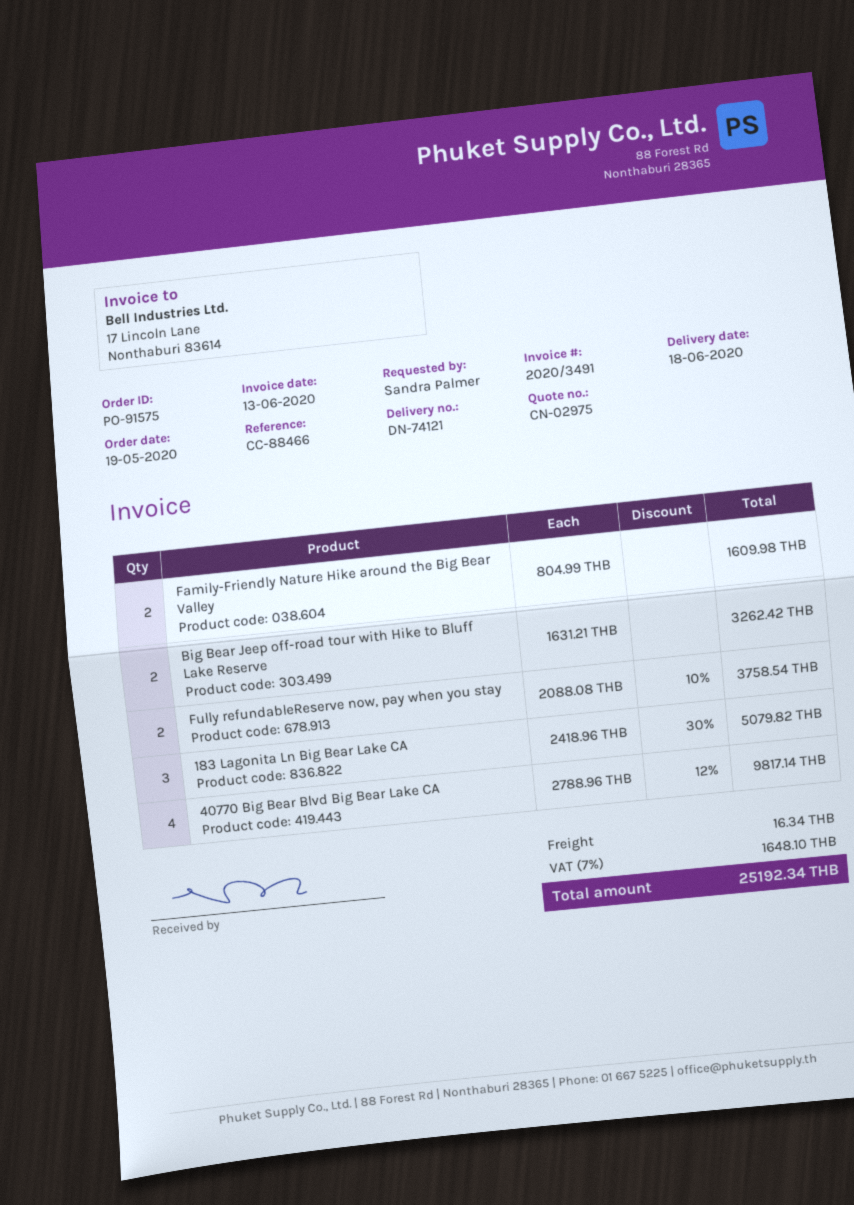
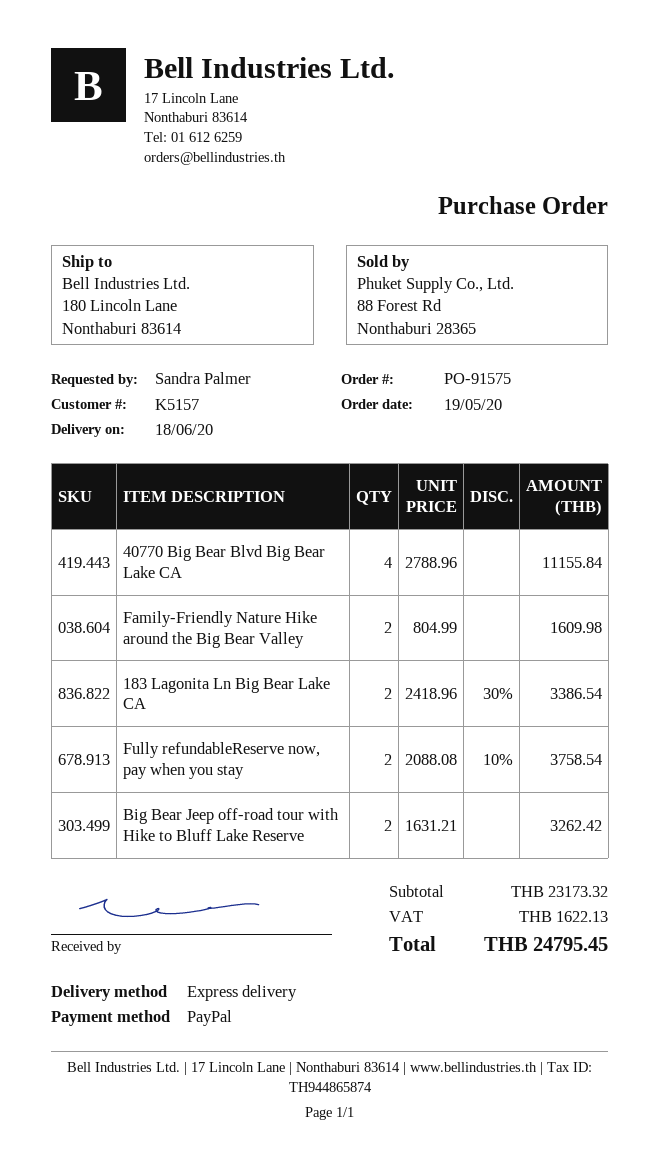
183 Lagonita Ln Big Bear Lake CA: 3 x 2418.96 - 30% = 5079.82 -> 2 x 2418.96 - 30% = 3386.54
40770 Big Bear Blvd Big Bear Lake CA: 4 x 2788.96 - 12% = 9817.14 -> 4 x 2788.96 = 11155.84
shipping: 16.34 -> none
tax: 1648.10 -> 1622.13
total: 25192.34 -> 24795.45

